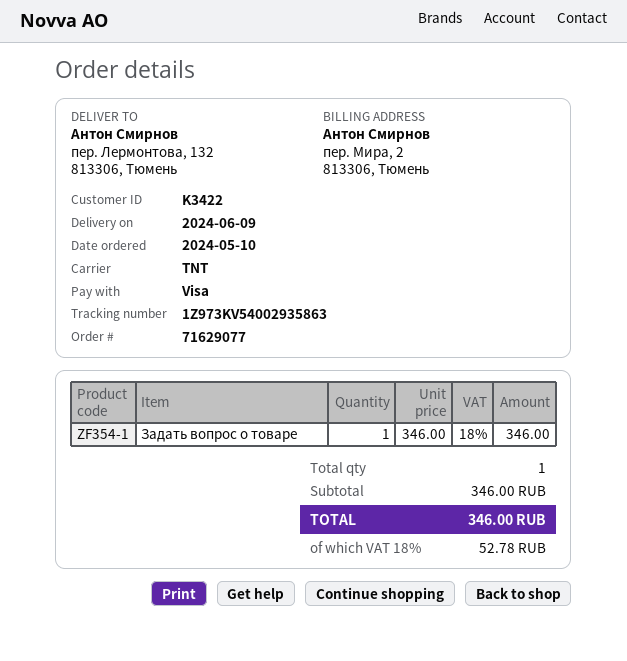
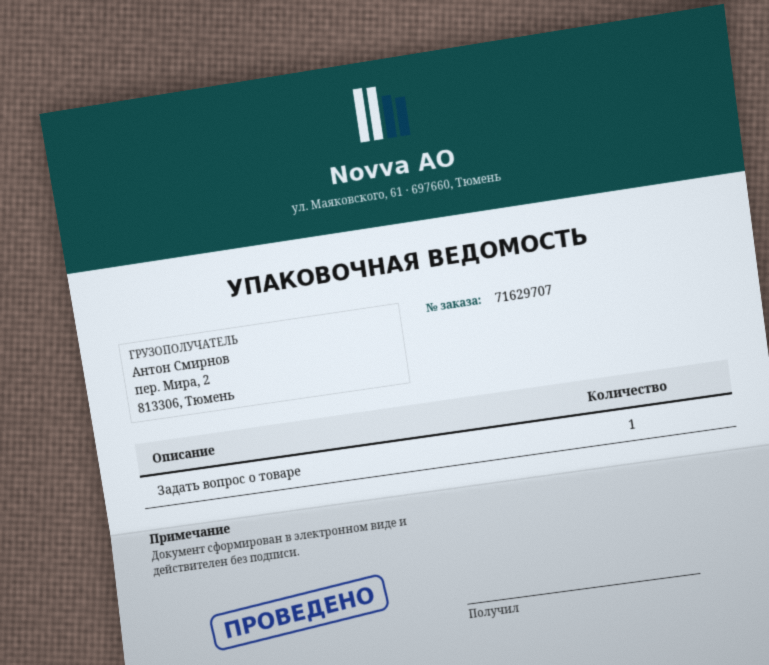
order number: 71629077 -> 71629707
ship to: пер. Лермонтова, 132, 813306, Тюмень -> пер. Мира, 2, 813306, Тюмень

